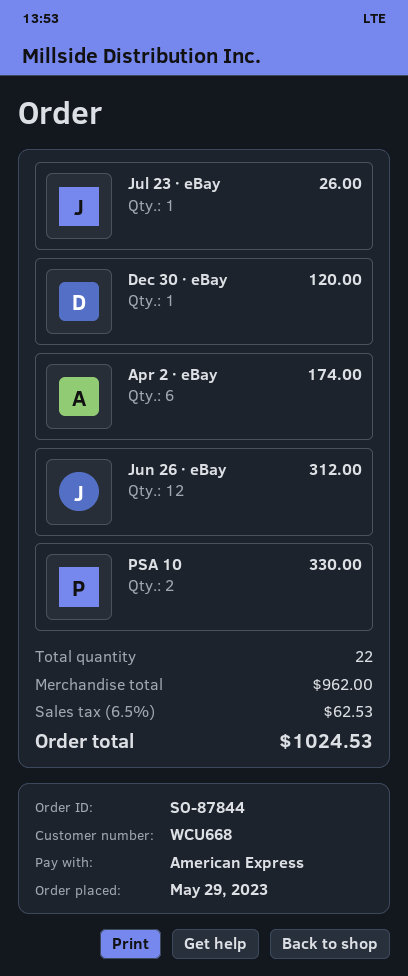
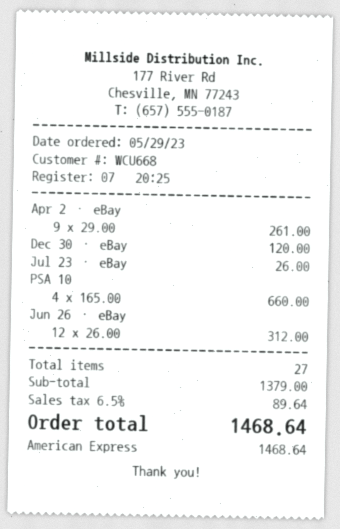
Apr 2 · eBay: 6 for 174.00 -> 9 for 261.00
PSA 10: 2 for 330.00 -> 4 for 660.00
total quantity: 22 -> 27
subtotal: 962.00 -> 1379.00
tax: 6.5% = 62.53 -> 6.5% = 89.64
total: 1024.53 -> 1468.64

